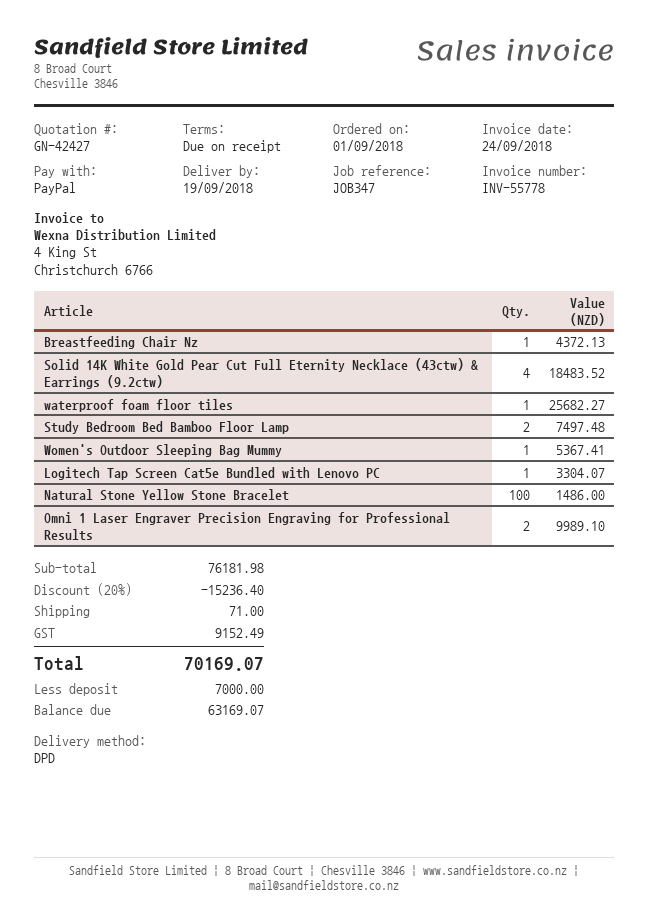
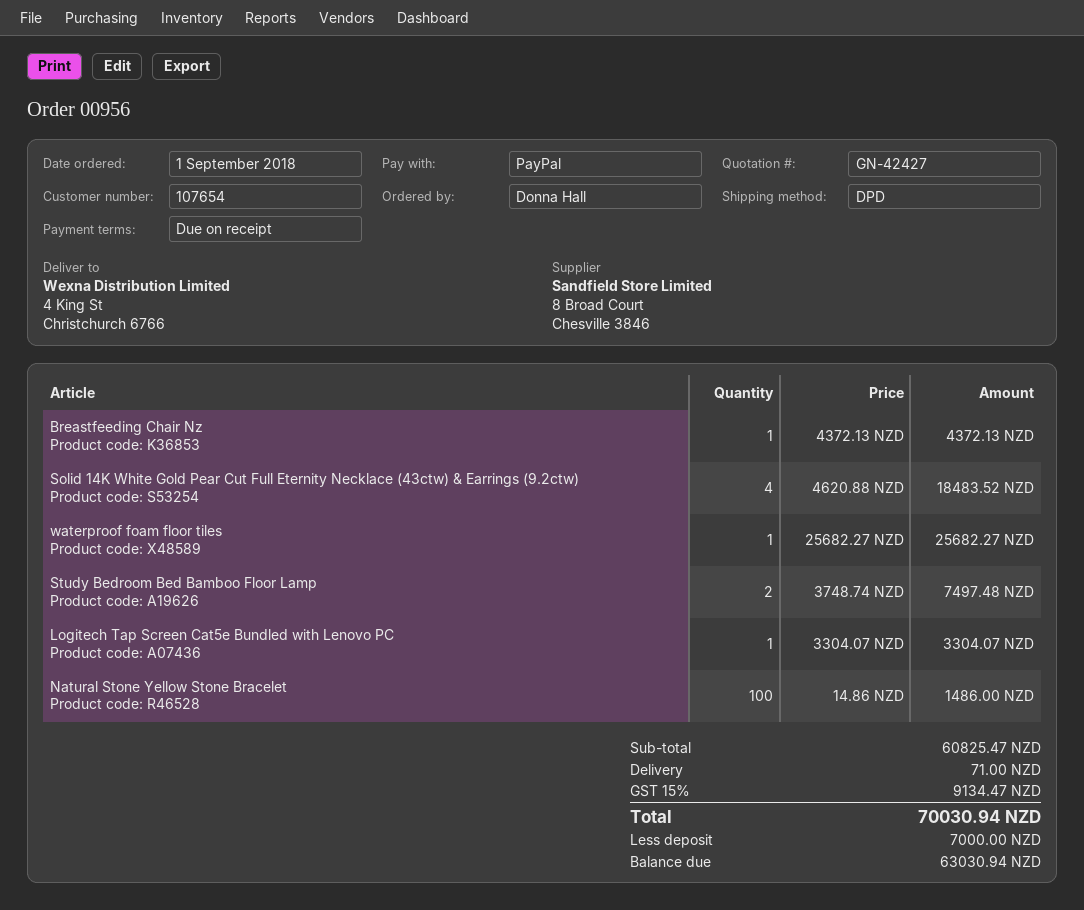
Women's Outdoor Sleeping Bag Mummy: 1 for 5367.41 -> none
Omni 1 Laser Engraver Precision Engraving for Professional Results: 2 for 9989.10 -> none
subtotal: 76181.98 -> 60825.47
discount: 20% = 15236.40 -> none
tax: 9152.49 -> 9134.47
total: 70169.07 -> 70030.94
balance: 63169.07 -> 63030.94

